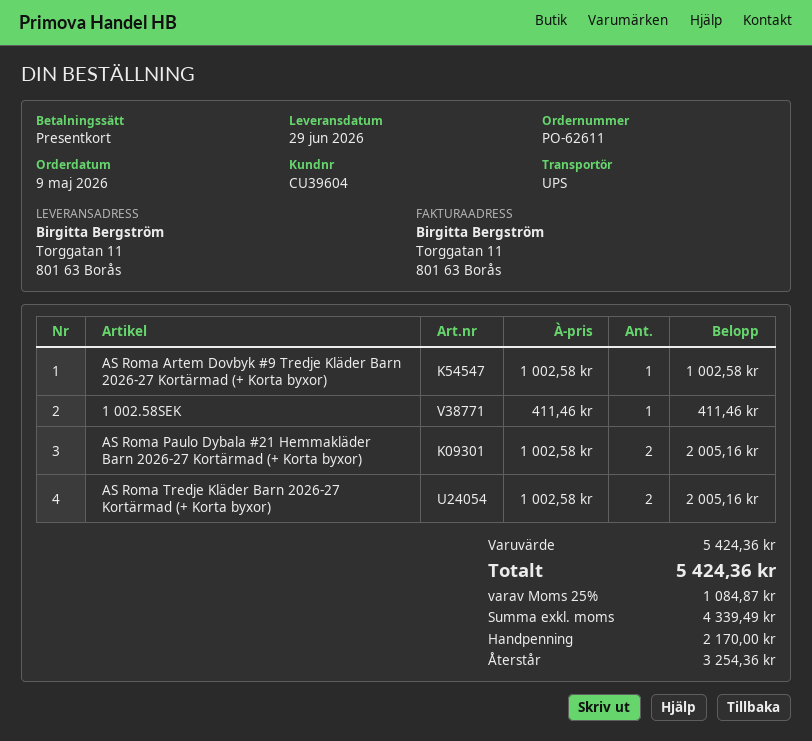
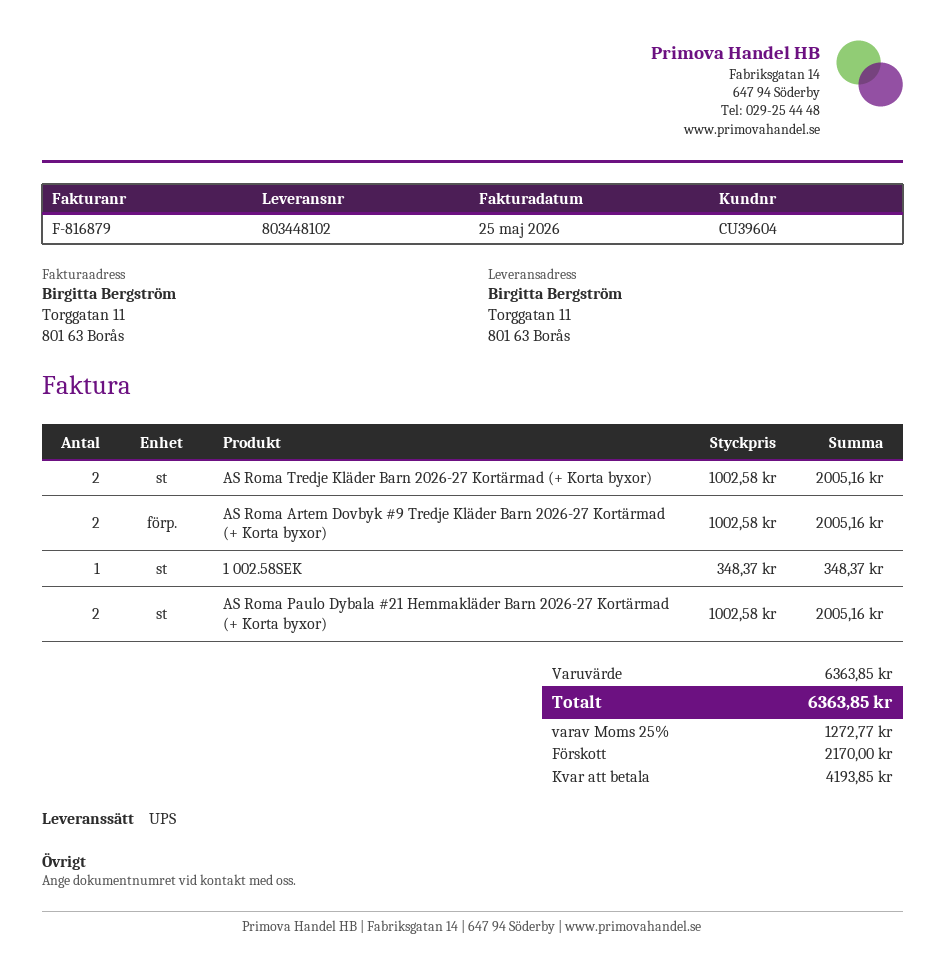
AS Roma Artem Dovbyk #9 Tredje Kläder Barn 2026-27 Kortärmad (+ Korta byxor): 1 x 1002.58 = 1002.58 -> 2 x 1002.58 = 2005.16
1 002.58SEK: 1 x 411.46 = 411.46 -> 1 x 348.37 = 348.37
subtotal: 5424.36 -> 6363.85
tax: 25% = 1084.87 -> 25% = 1272.77
total: 5424.36 -> 6363.85
balance: 3254.36 -> 4193.85

